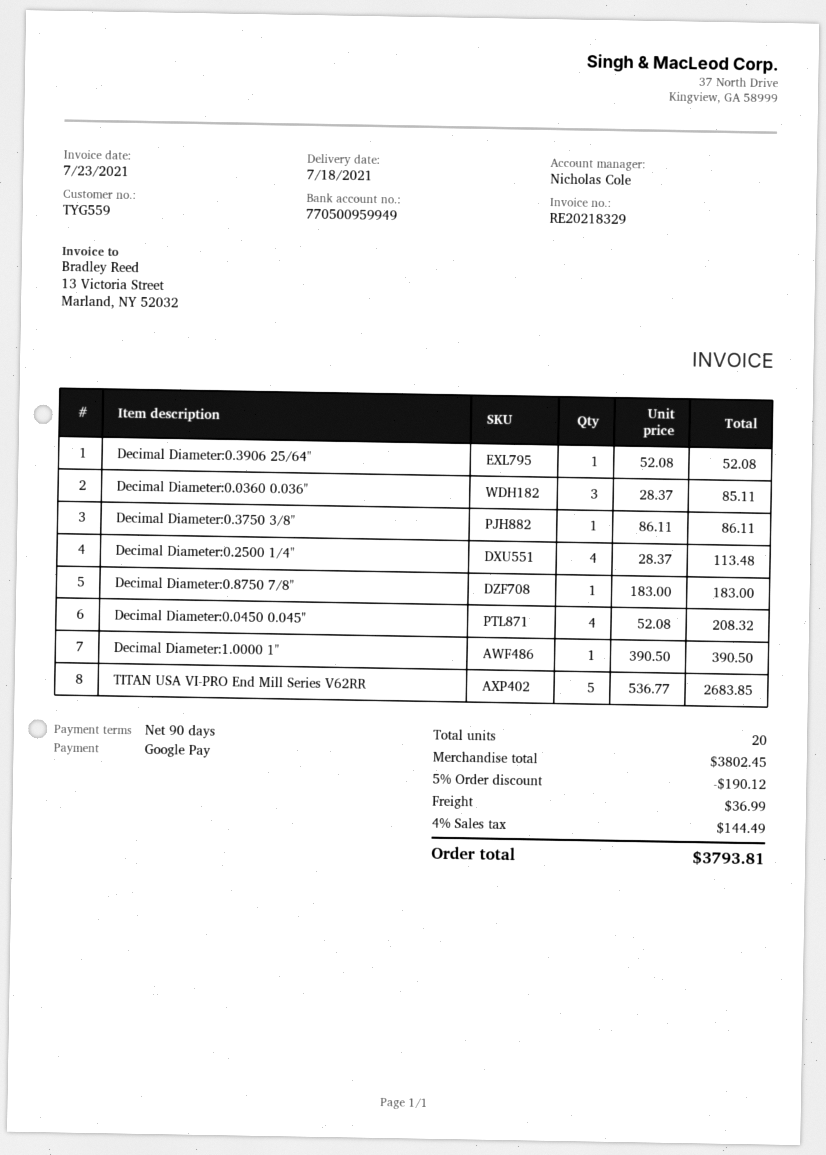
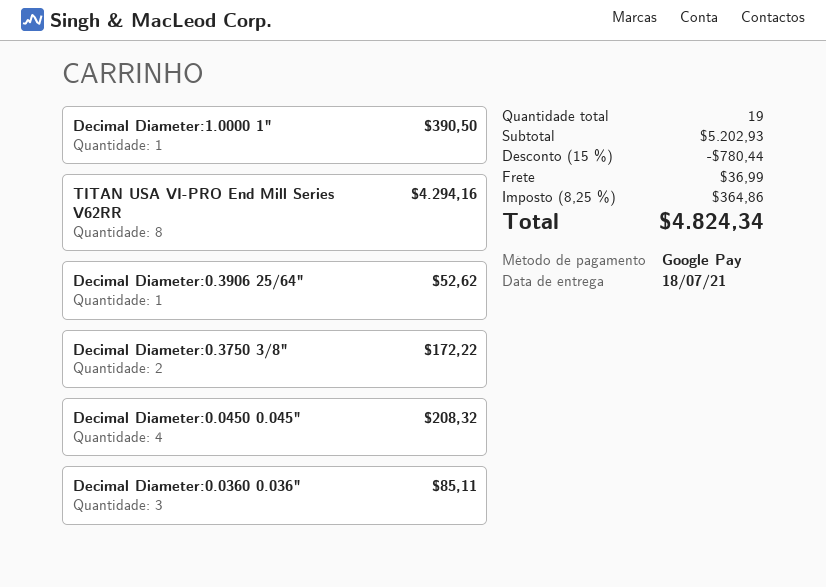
Decimal Diameter:0.3906 25/64": 1 for 52.08 -> 1 for 52.62
Decimal Diameter:0.3750 3/8": 1 for 86.11 -> 2 for 172.22
Decimal Diameter:0.2500 1/4": 4 for 113.48 -> none
Decimal Diameter:0.8750 7/8": 1 for 183.00 -> none
TITAN USA VI-PRO End Mill Series V62RR: 5 for 2683.85 -> 8 for 4294.16
total quantity: 20 -> 19
subtotal: 3802.45 -> 5202.93
discount: 5% = 190.12 -> 15% = 780.44
tax: 4% = 144.49 -> 8.25% = 364.86
total: 3793.81 -> 4824.34

